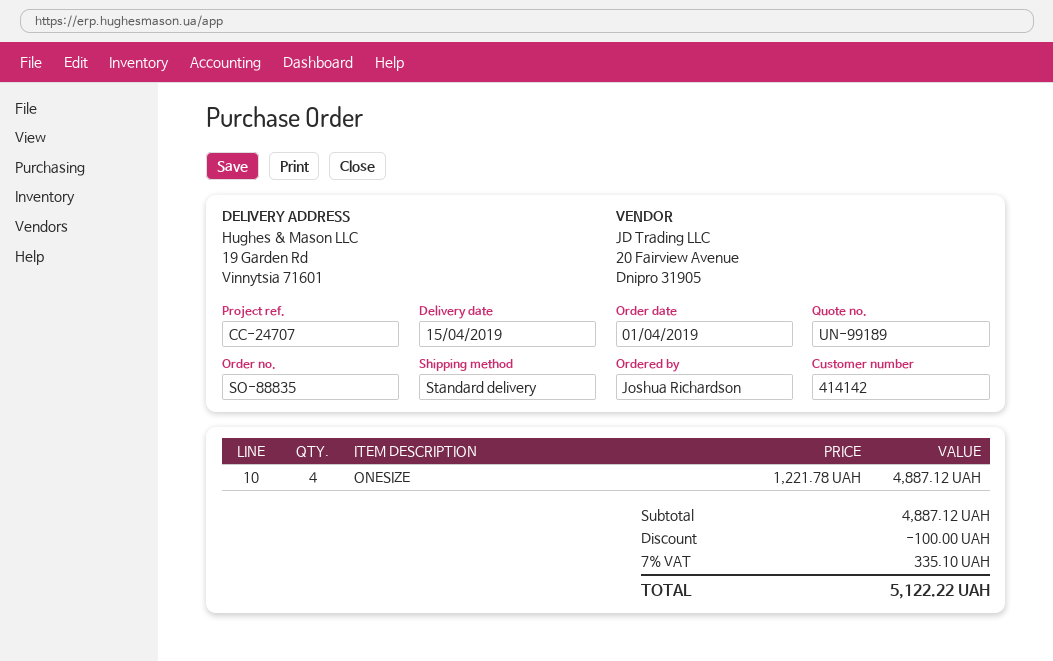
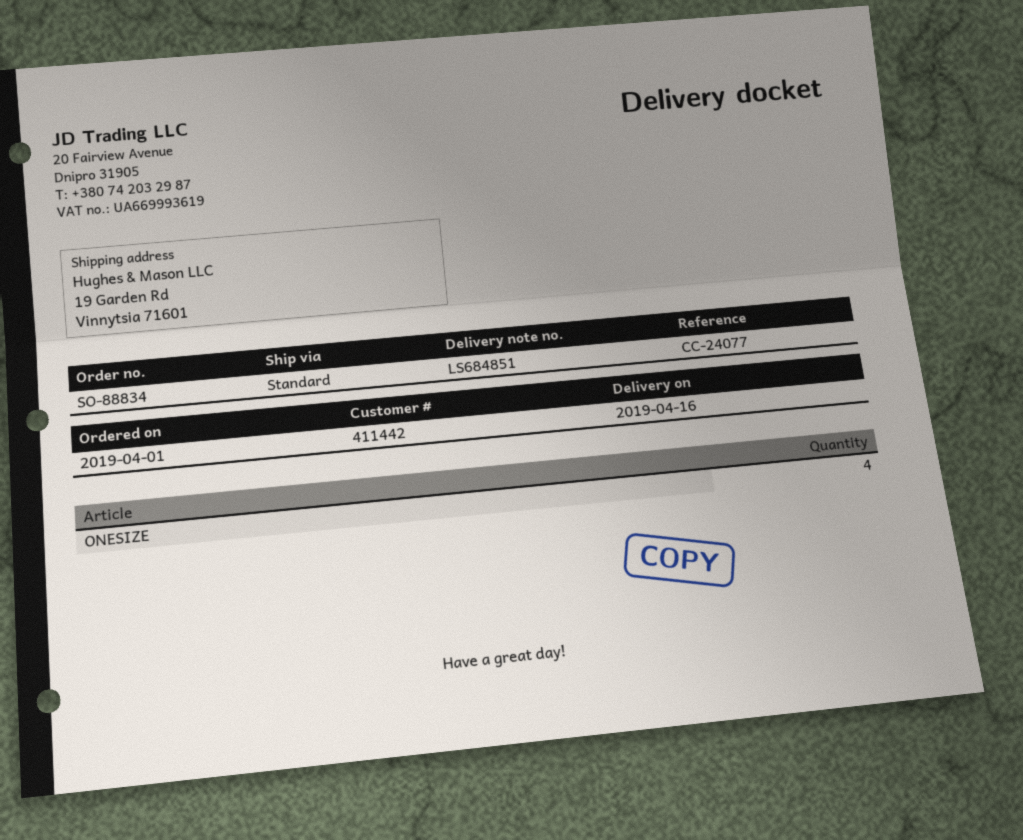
order number: SO-88835 -> SO-88834
delivery date: 2019-04-15 -> 2019-04-16
customer number: 414142 -> 411442
reference: CC-24707 -> CC-24077

